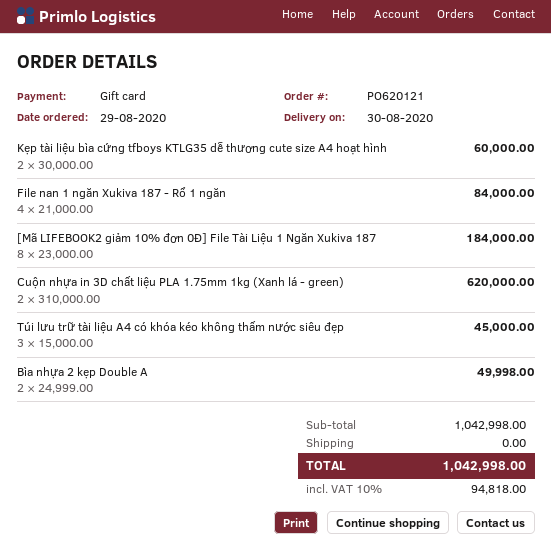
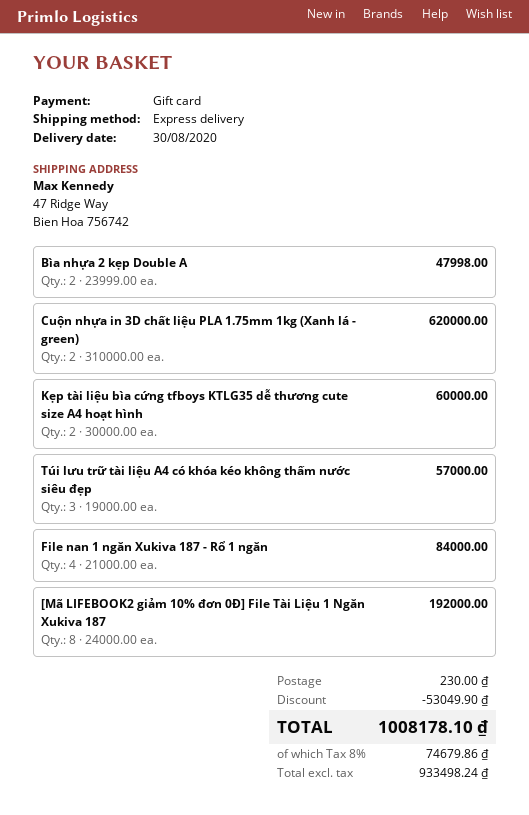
[Mã LIFEBOOK2 giảm 10% đơn 0Đ] File Tài Liệu 1 Ngăn Xukiva 187: 8 x 23000.00 = 184000.00 -> 8 x 24000.00 = 192000.00
Túi lưu trữ tài liệu A4 có khóa kéo không thấm nước siêu đẹp: 3 x 15000.00 = 45000.00 -> 3 x 19000.00 = 57000.00
Bìa nhựa 2 kẹp Double A: 2 x 24999.00 = 49998.00 -> 2 x 23999.00 = 47998.00
discount: none -> 53049.90
shipping: 0.00 -> 230.00
tax: 10% = 94818.00 -> 8% = 74679.86
total: 1042998.00 -> 1008178.10

